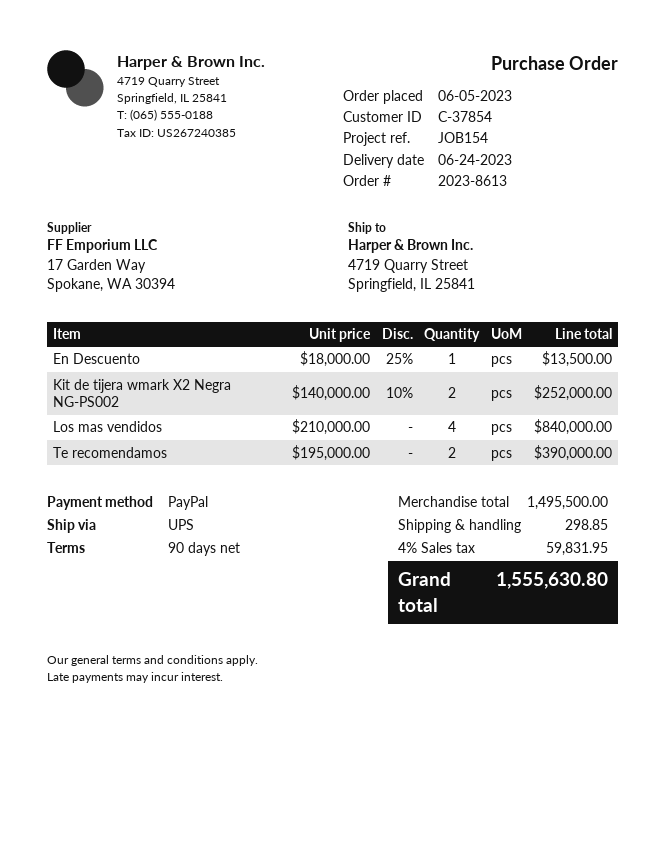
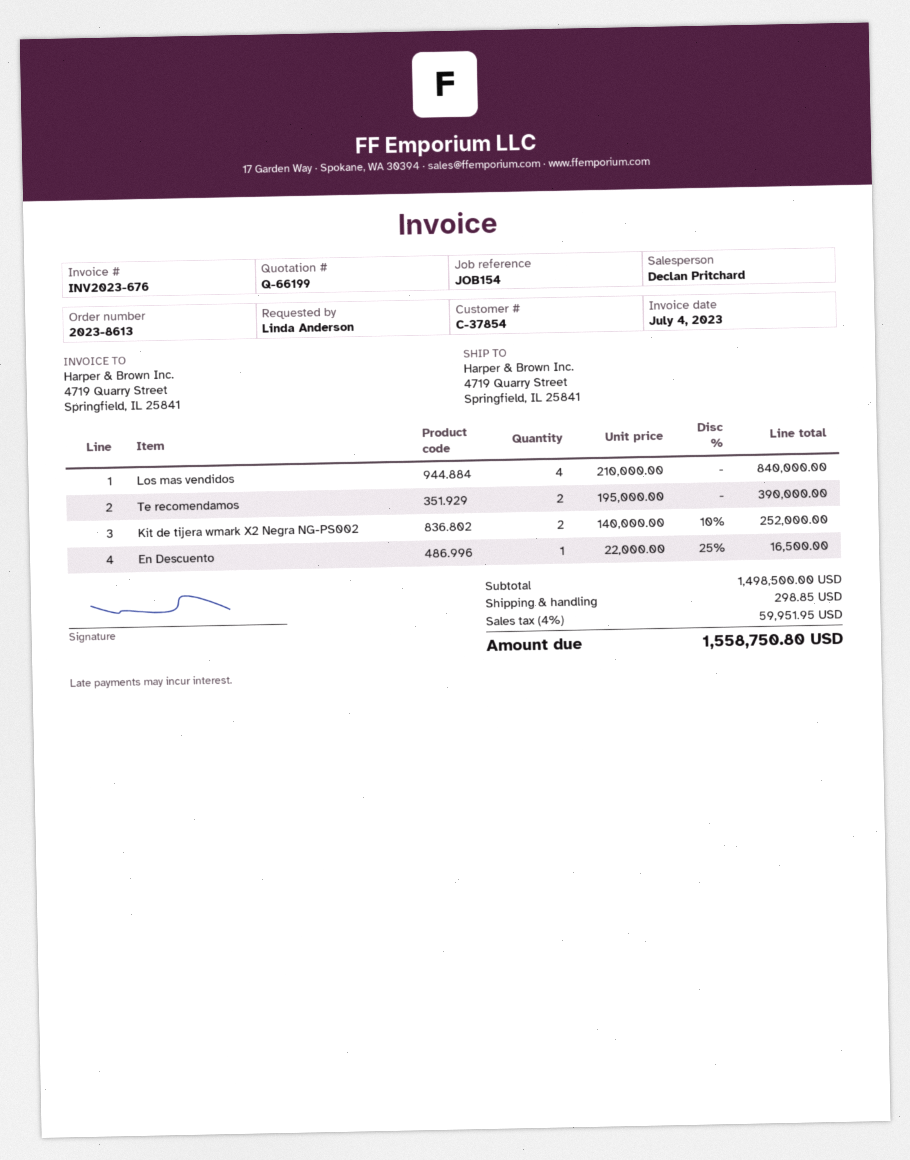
En Descuento: 1 x 18000.00 - 25% = 13500.00 -> 1 x 22000.00 - 25% = 16500.00
subtotal: 1495500.00 -> 1498500.00
tax: 4% = 59831.95 -> 4% = 59951.95
total: 1555630.80 -> 1558750.80

